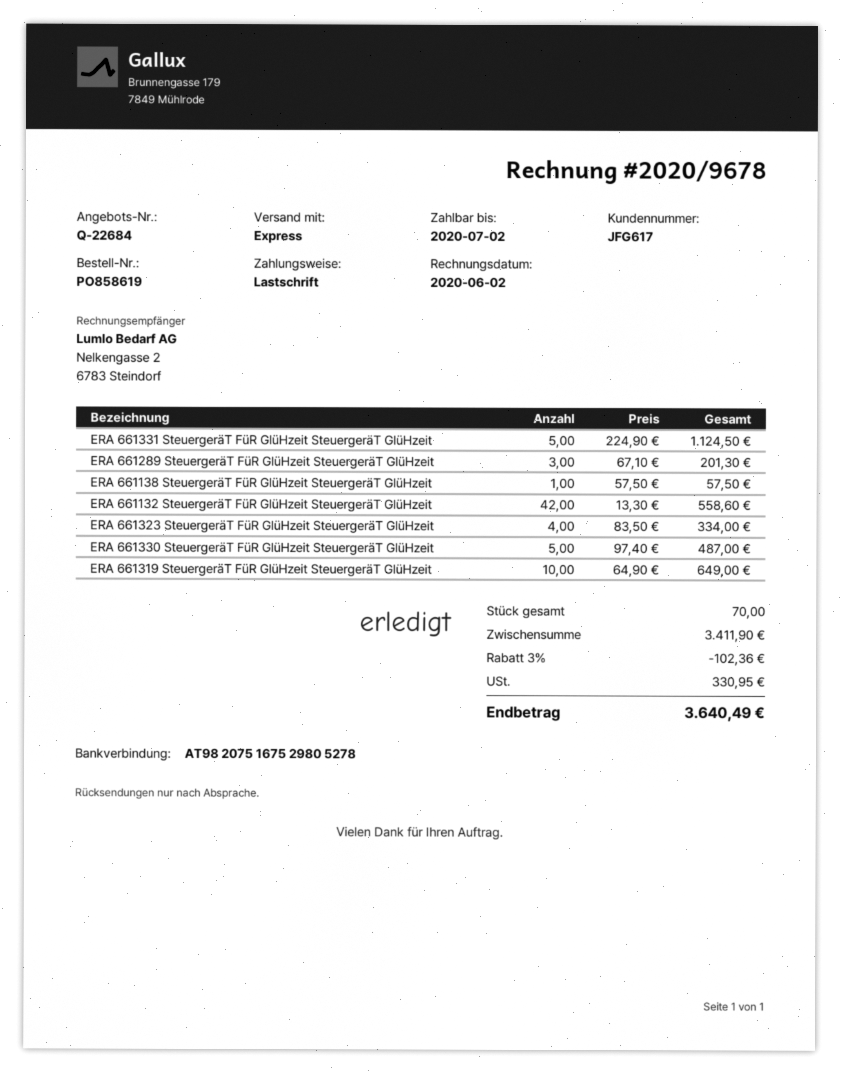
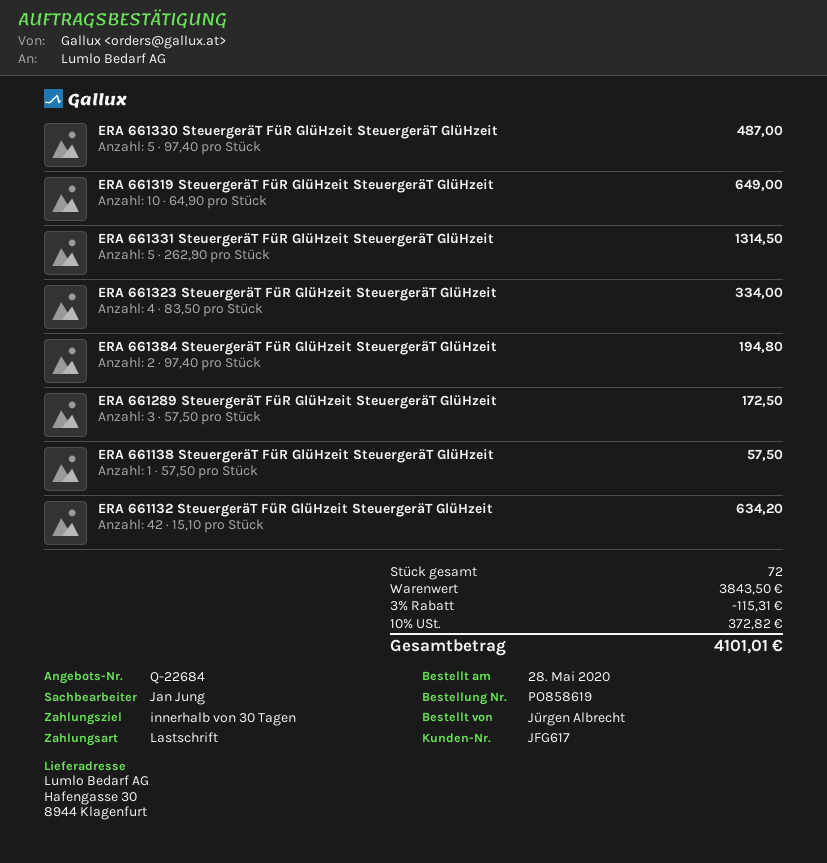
ERA 661331 SteuergeräT FüR GlüHzeit SteuergeräT GlüHzeit: 5 x 224.90 = 1124.50 -> 5 x 262.90 = 1314.50
ERA 661289 SteuergeräT FüR GlüHzeit SteuergeräT GlüHzeit: 3 x 67.10 = 201.30 -> 3 x 57.50 = 172.50
ERA 661132 SteuergeräT FüR GlüHzeit SteuergeräT GlüHzeit: 42 x 13.30 = 558.60 -> 42 x 15.10 = 634.20
ERA 661384 SteuergeräT FüR GlüHzeit SteuergeräT GlüHzeit: none -> 2 x 97.40 = 194.80
total quantity: 70 -> 72
subtotal: 3411.90 -> 3843.50
discount: 3% = 102.36 -> 3% = 115.31
tax: 330.95 -> 372.82
total: 3640.49 -> 4101.01

